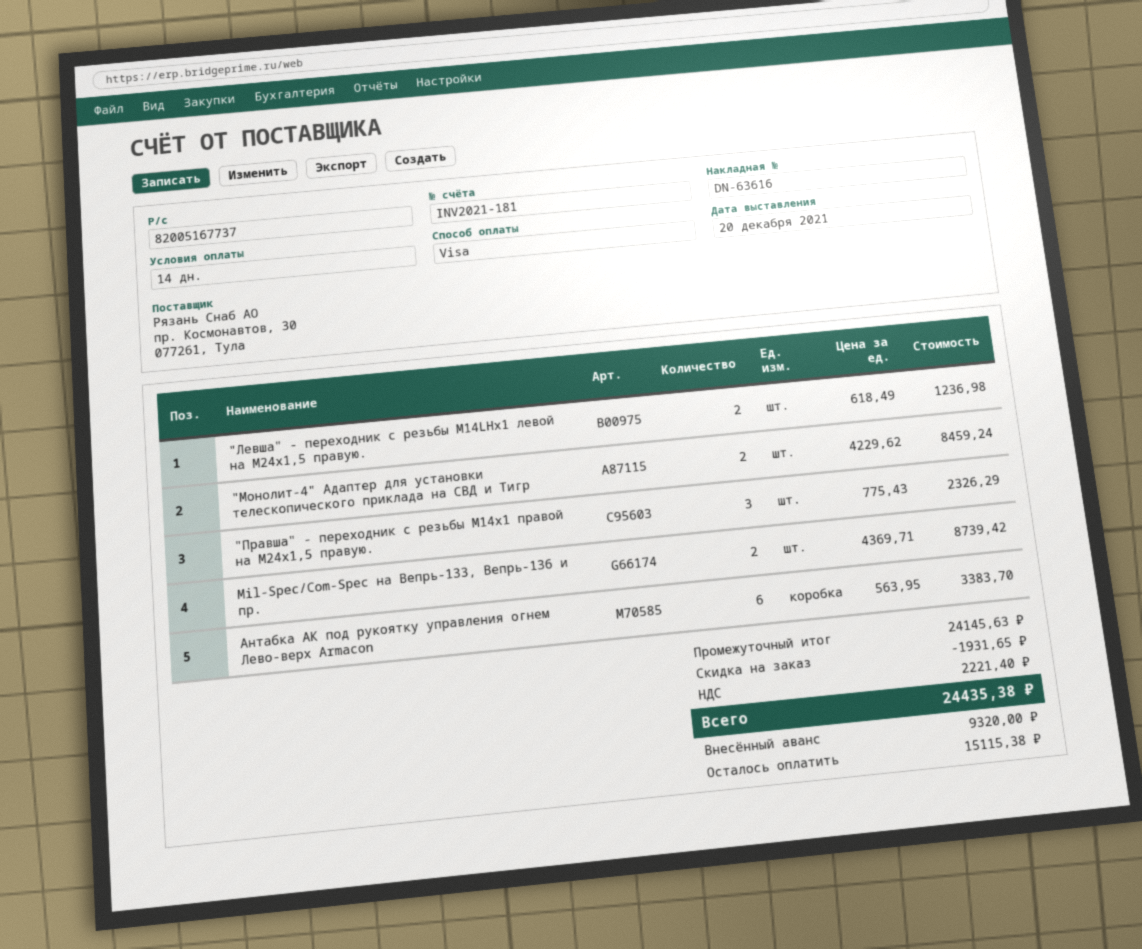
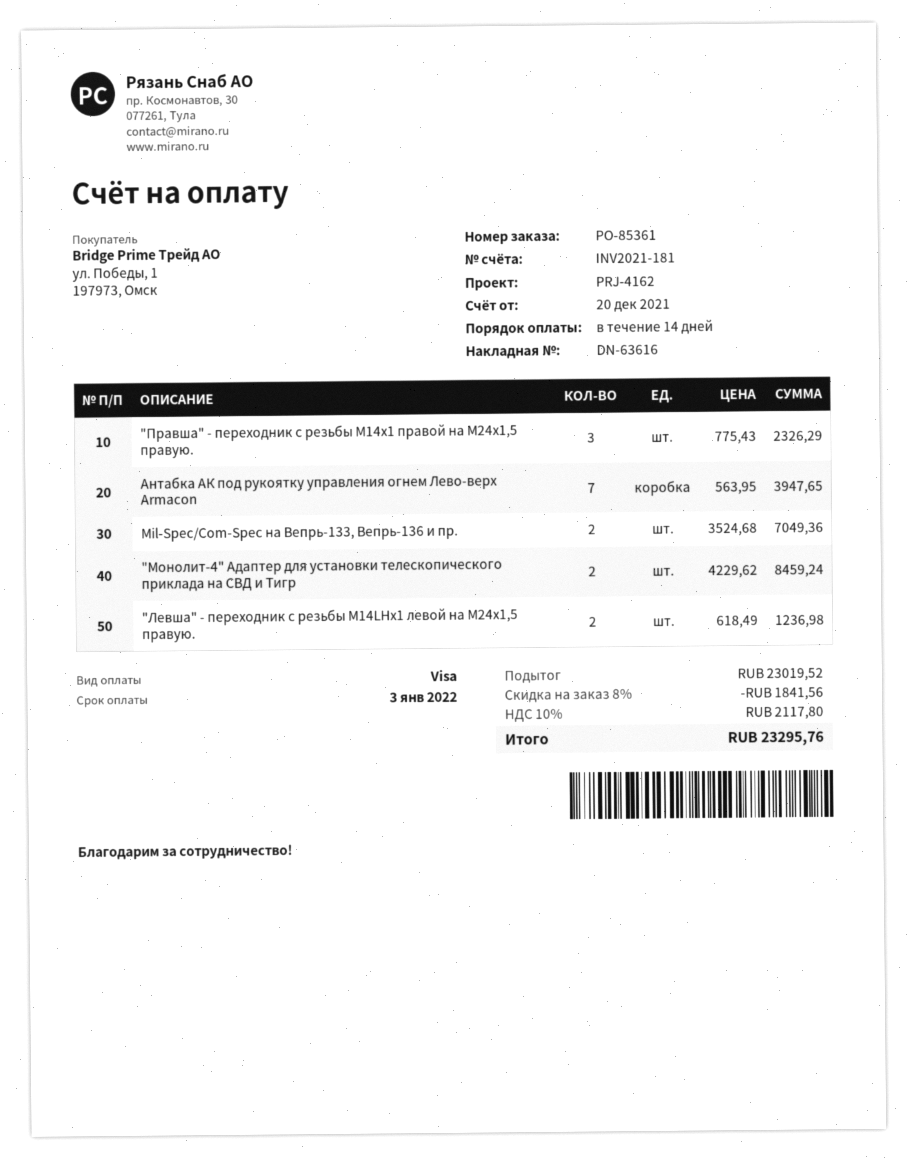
Mil-Spec/Com-Spec на Вепрь-133, Вепрь-136 и пр.: 2 x 4369.71 = 8739.42 -> 2 x 3524.68 = 7049.36
Антабка АК под рукоятку управления огнем Лево-верх Armacon: 6 x 563.95 = 3383.70 -> 7 x 563.95 = 3947.65
subtotal: 24145.63 -> 23019.52
discount: 1931.65 -> 1841.56
tax: 2221.40 -> 2117.80
total: 24435.38 -> 23295.76

